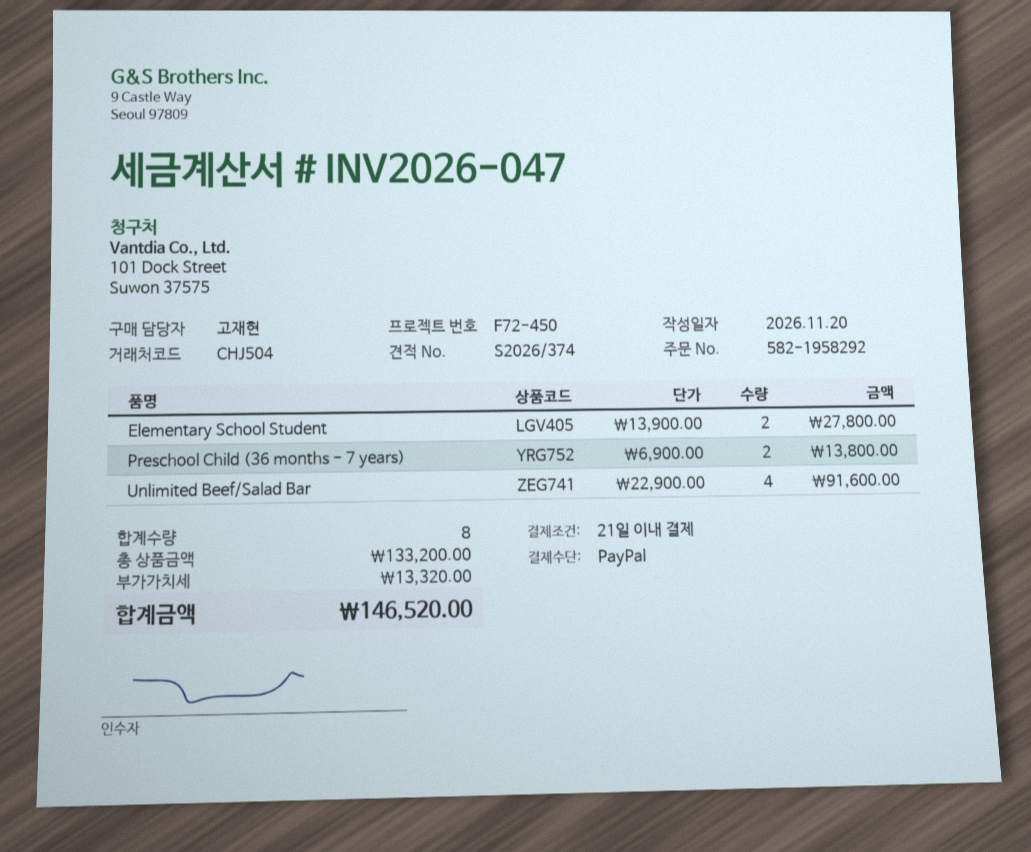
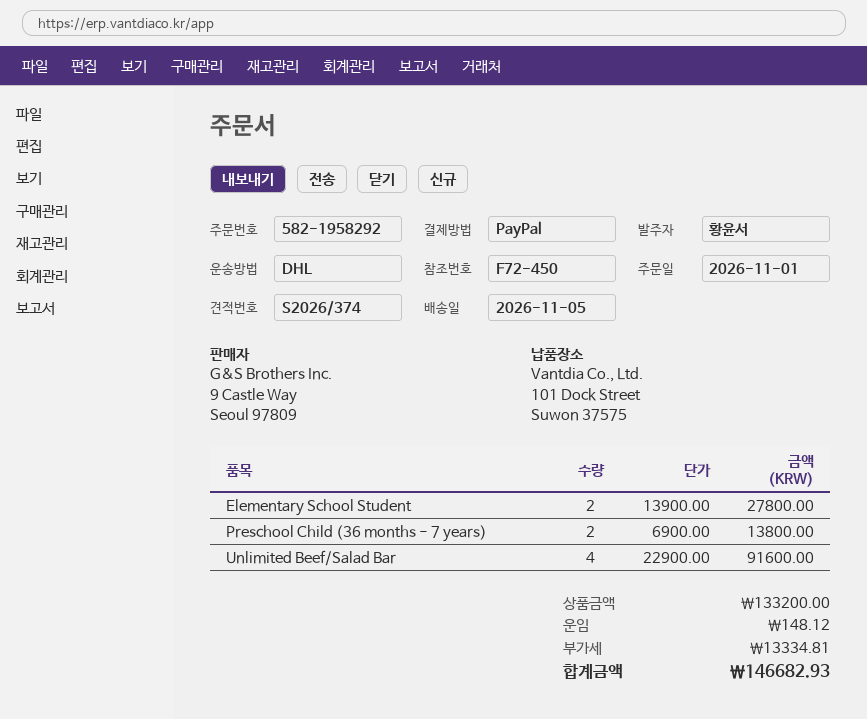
ordered by: 고재현 -> 황윤서
shipping: none -> 148.12
tax: 13320.00 -> 13334.81
total: 146520.00 -> 146682.93

